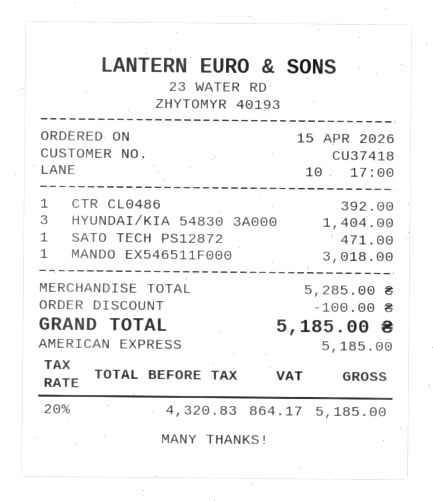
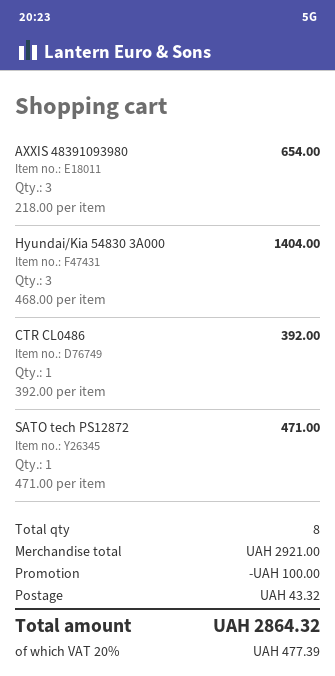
MANDO EX546511F000: 1 for 3018.00 -> none
AXXIS 48391093980: none -> 3 for 654.00
subtotal: 5285.00 -> 2921.00
shipping: none -> 43.32
tax: 20% = 864.17 -> 20% = 477.39
total: 5185.00 -> 2864.32

